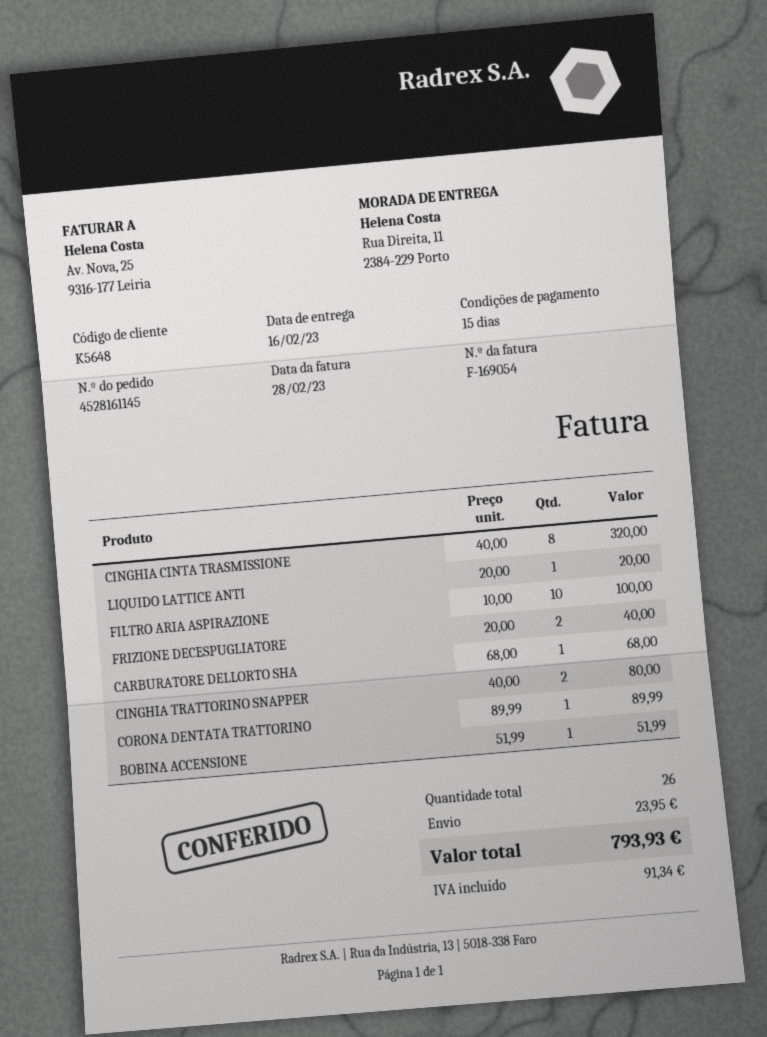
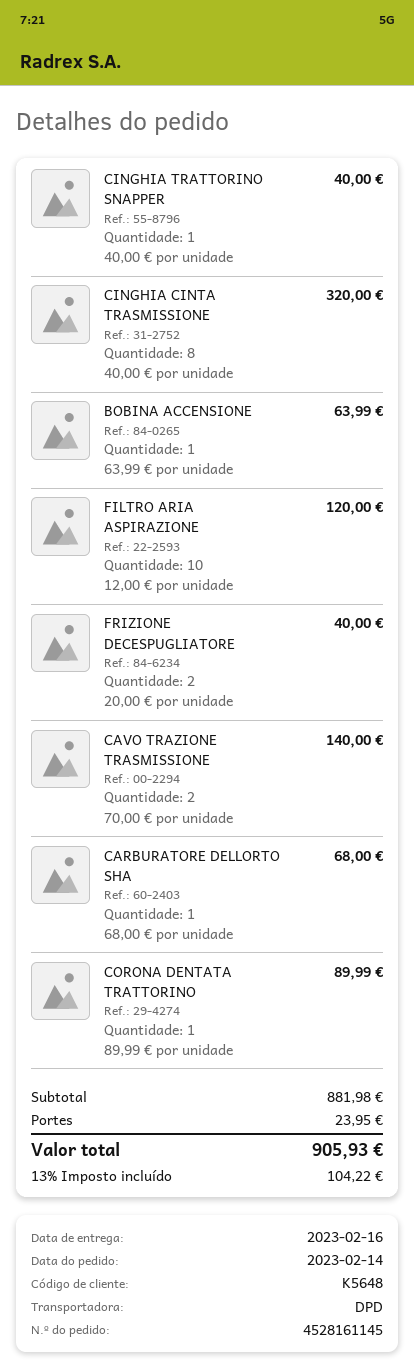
LIQUIDO LATTICE ANTI: 1 x 20.00 = 20.00 -> none
FILTRO ARIA ASPIRAZIONE: 10 x 10.00 = 100.00 -> 10 x 12.00 = 120.00
CINGHIA TRATTORINO SNAPPER: 2 x 40.00 = 80.00 -> 1 x 40.00 = 40.00
BOBINA ACCENSIONE: 1 x 51.99 = 51.99 -> 1 x 63.99 = 63.99
CAVO TRAZIONE TRASMISSIONE: none -> 2 x 70.00 = 140.00
tax: 91.34 -> 104.22
total: 793.93 -> 905.93

